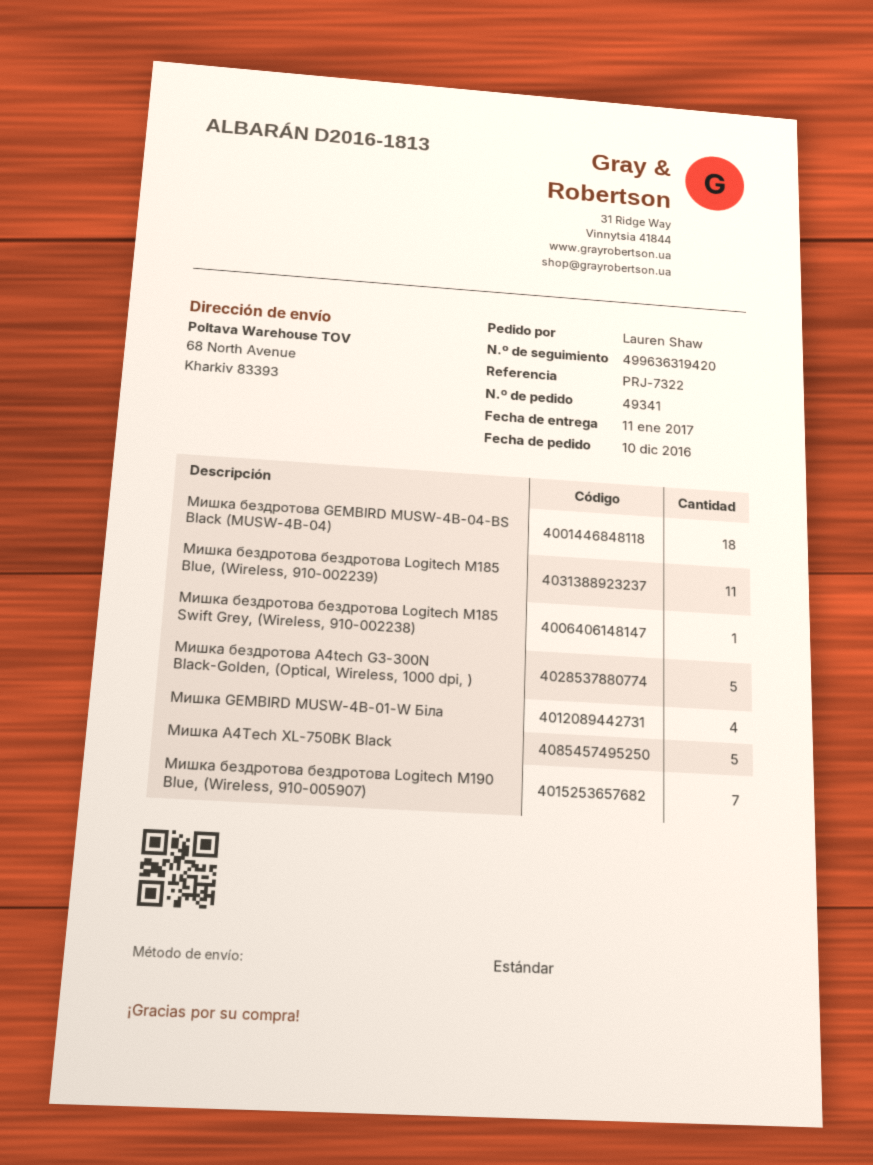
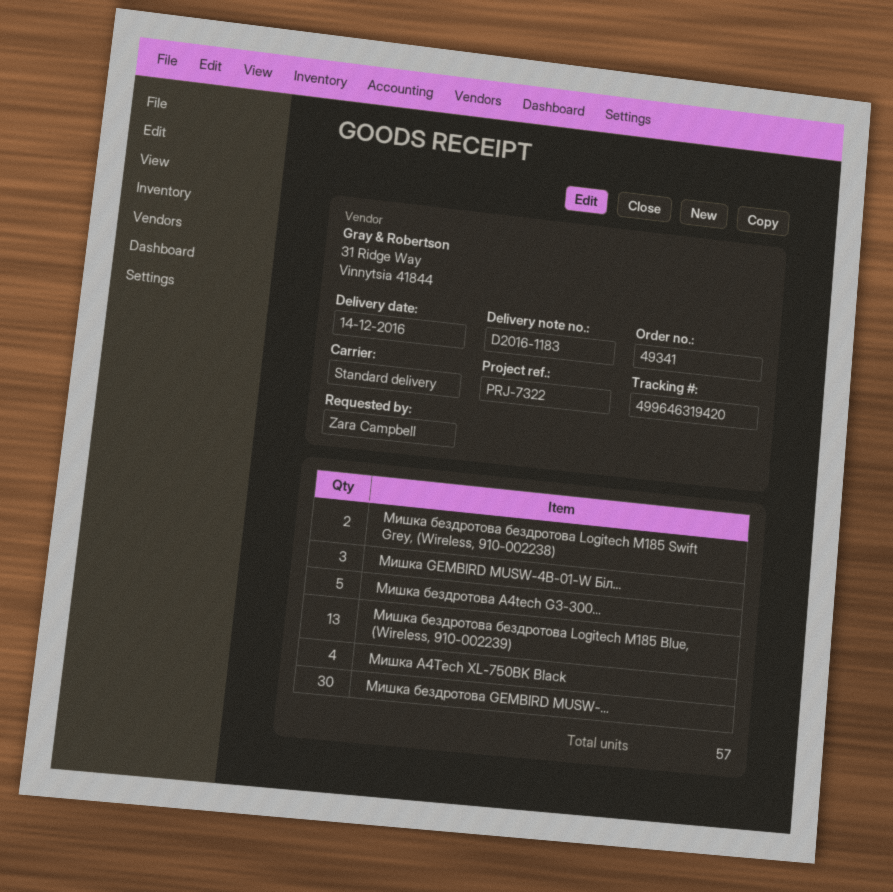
delivery note number: D2016-1813 -> D2016-1183
delivery date: 2017-01-11 -> 2016-12-14
ordered by: Lauren Shaw -> Zara Campbell
tracking number: 499636319420 -> 499646319420
Мишка бездротова GEMBIRD MUSW-4B-04-BS Black (MUSW-4B-04): 18 -> 30
Мишка бездротова бездротова Logitech M185 Blue, (Wireless, 910-002239): 11 -> 13
Мишка бездротова бездротова Logitech M185 Swift Grey, (Wireless, 910-002238): 1 -> 2
Мишка GEMBIRD MUSW-4B-01-W Біла: 4 -> 3
Мишка A4Tech XL-750BK Black: 5 -> 4
Мишка бездротова бездротова Logitech M190 Blue, (Wireless, 910-005907): 7 -> none

